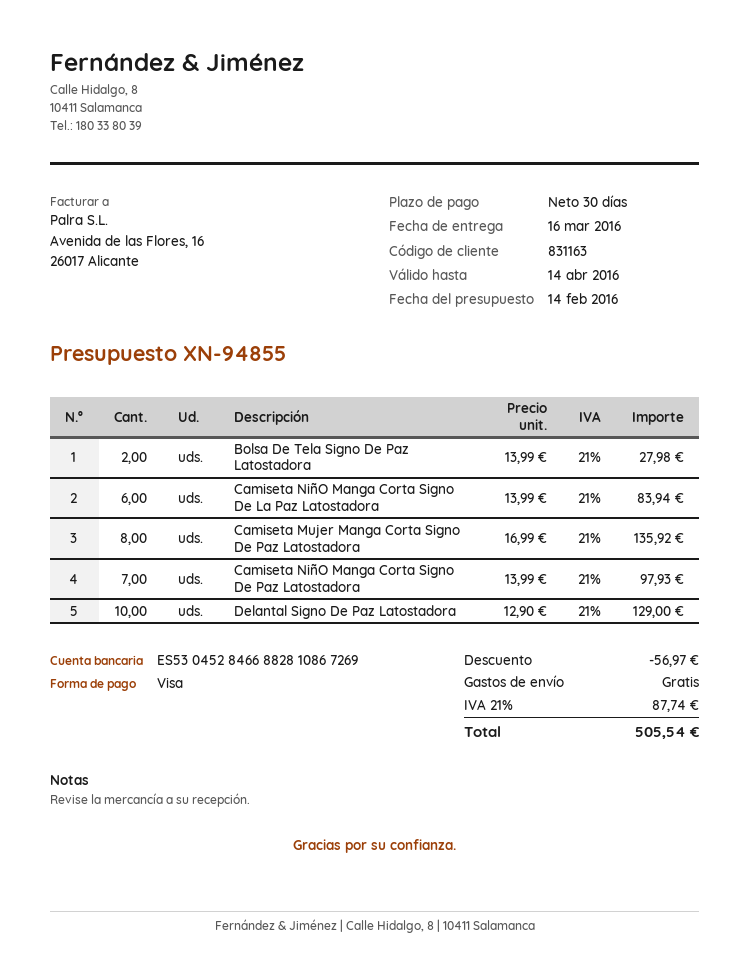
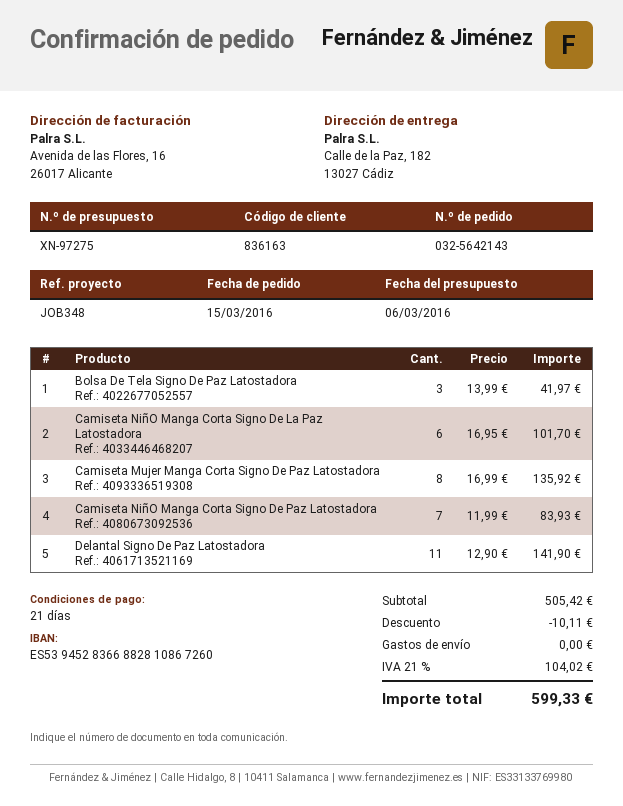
quote number: XN-94855 -> XN-97275
quote date: 2016-02-14 -> 2016-03-06
payment terms: 30 days -> 21 days
customer number: 831163 -> 836163
bank account: ES5304528466882810867269 -> ES5394528366882810867260
Bolsa De Tela Signo De Paz Latostadora: 2 x 13.99 = 27.98 -> 3 x 13.99 = 41.97
Camiseta NiñO Manga Corta Signo De La Paz Latostadora: 6 x 13.99 = 83.94 -> 6 x 16.95 = 101.70
Camiseta NiñO Manga Corta Signo De Paz Latostadora: 7 x 13.99 = 97.93 -> 7 x 11.99 = 83.93
Delantal Signo De Paz Latostadora: 10 x 12.90 = 129.00 -> 11 x 12.90 = 141.90
discount: 56.97 -> 10.11
tax: 21% = 87.74 -> 21% = 104.02
total: 505.54 -> 599.33

